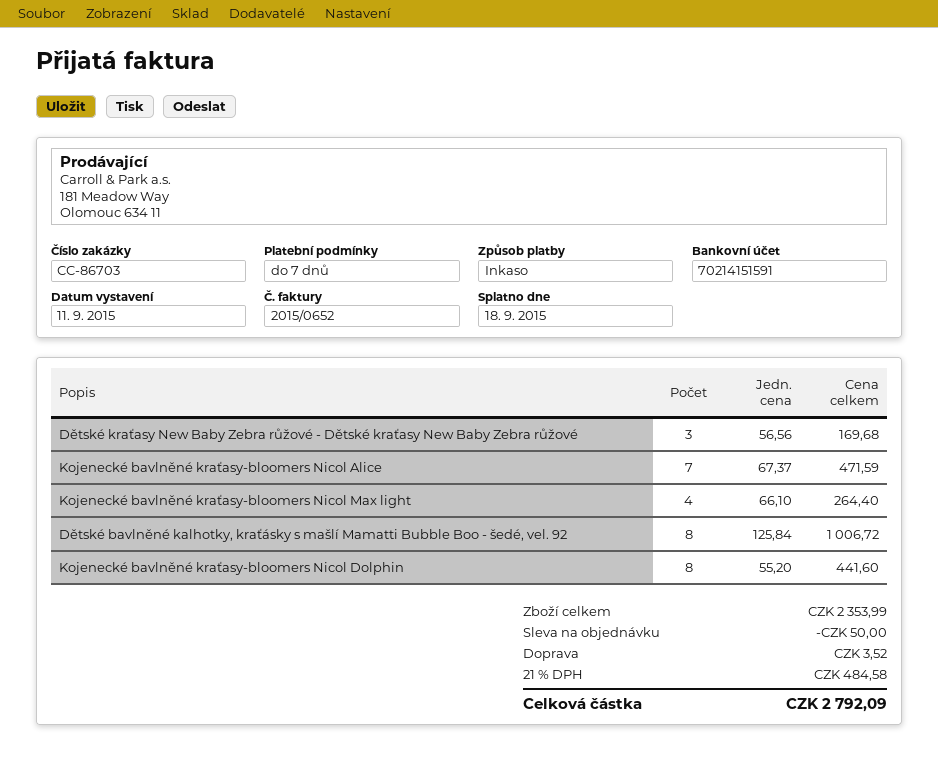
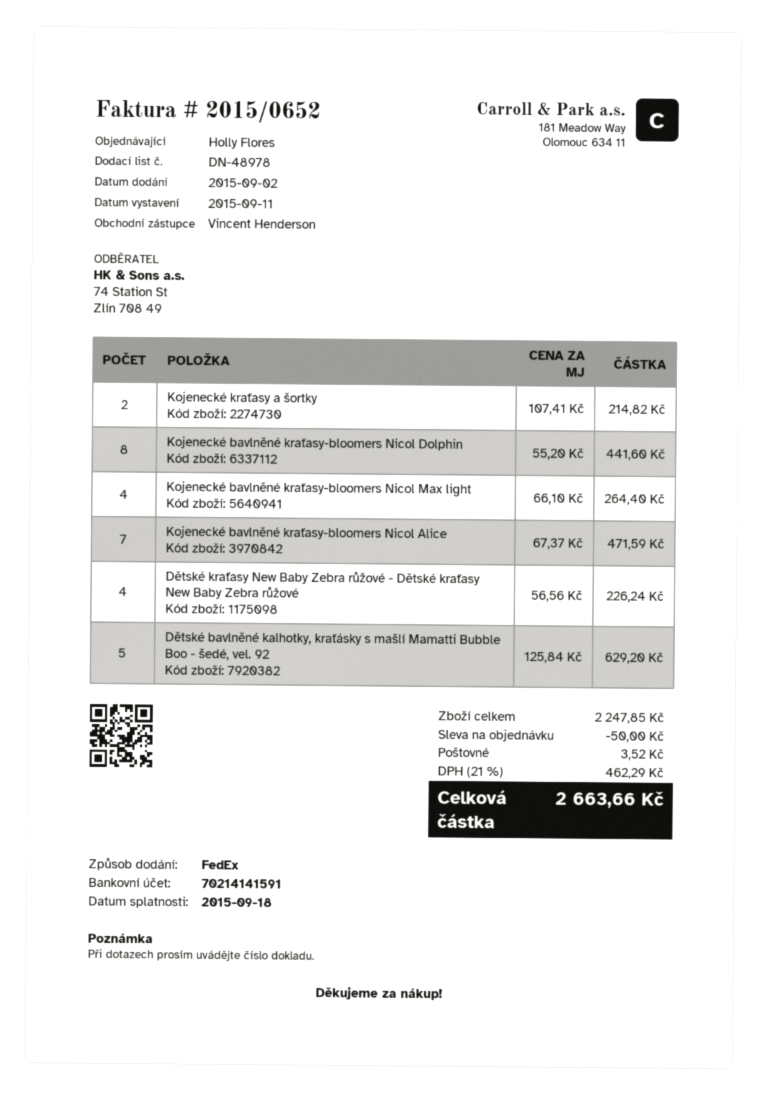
bank account: 70214151591 -> 70214141591
Dětské kraťasy New Baby Zebra růžové - Dětské kraťasy New Baby Zebra růžové: 3 x 56.56 = 169.68 -> 4 x 56.56 = 226.24
Dětské bavlněné kalhotky, kraťásky s mašlí Mamatti Bubble Boo - šedé, vel. 92: 8 x 125.84 = 1006.72 -> 5 x 125.84 = 629.20
Kojenecké kraťasy a šortky: none -> 2 x 107.41 = 214.82
subtotal: 2353.99 -> 2247.85
tax: 21% = 484.58 -> 21% = 462.29
total: 2792.09 -> 2663.66

